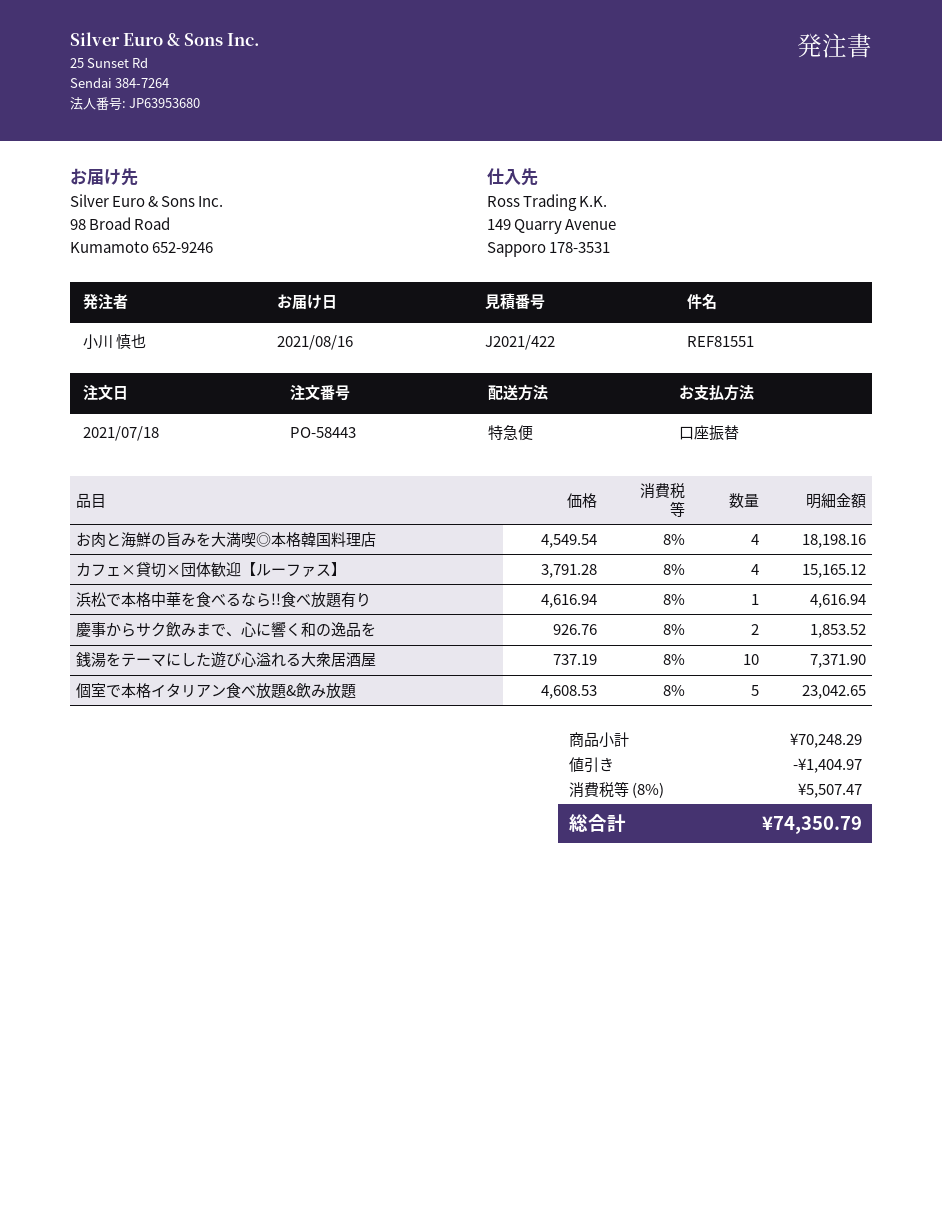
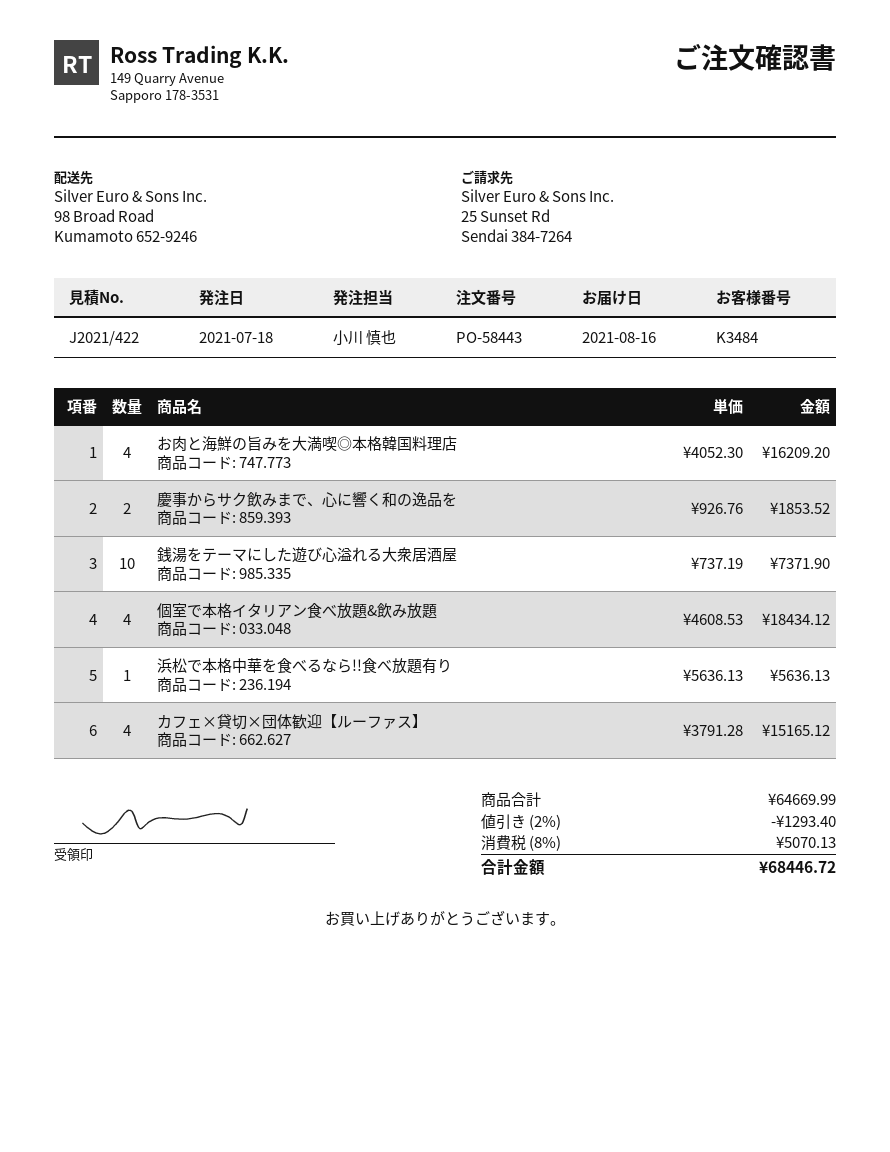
お肉と海鮮の旨みを大満喫◎本格韓国料理店: 4 x 4549.54 = 18198.16 -> 4 x 4052.30 = 16209.20
浜松で本格中華を食べるなら!!食べ放題有り: 1 x 4616.94 = 4616.94 -> 1 x 5636.13 = 5636.13
個室で本格イタリアン食べ放題&飲み放題: 5 x 4608.53 = 23042.65 -> 4 x 4608.53 = 18434.12
subtotal: 70248.29 -> 64669.99
discount: 1404.97 -> 1293.40
tax: 8% = 5507.47 -> 8% = 5070.13
total: 74350.79 -> 68446.72

